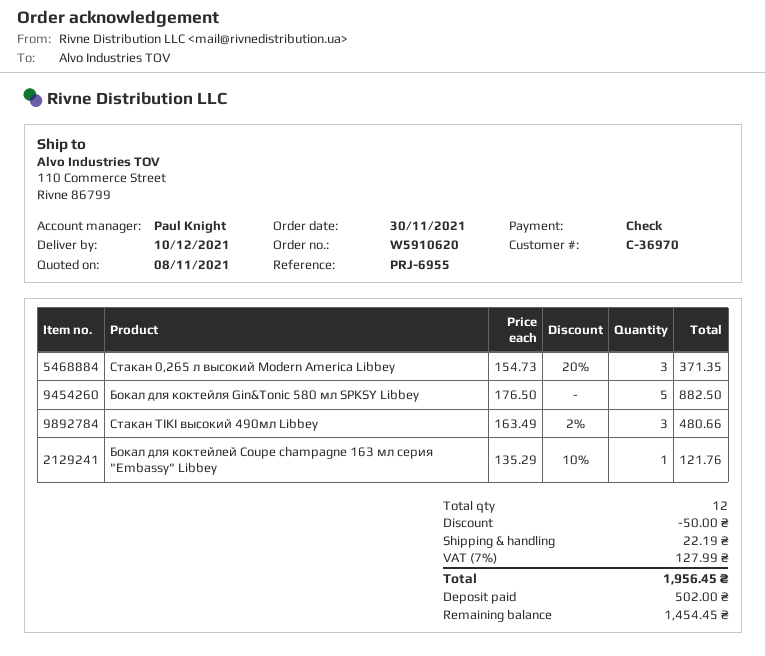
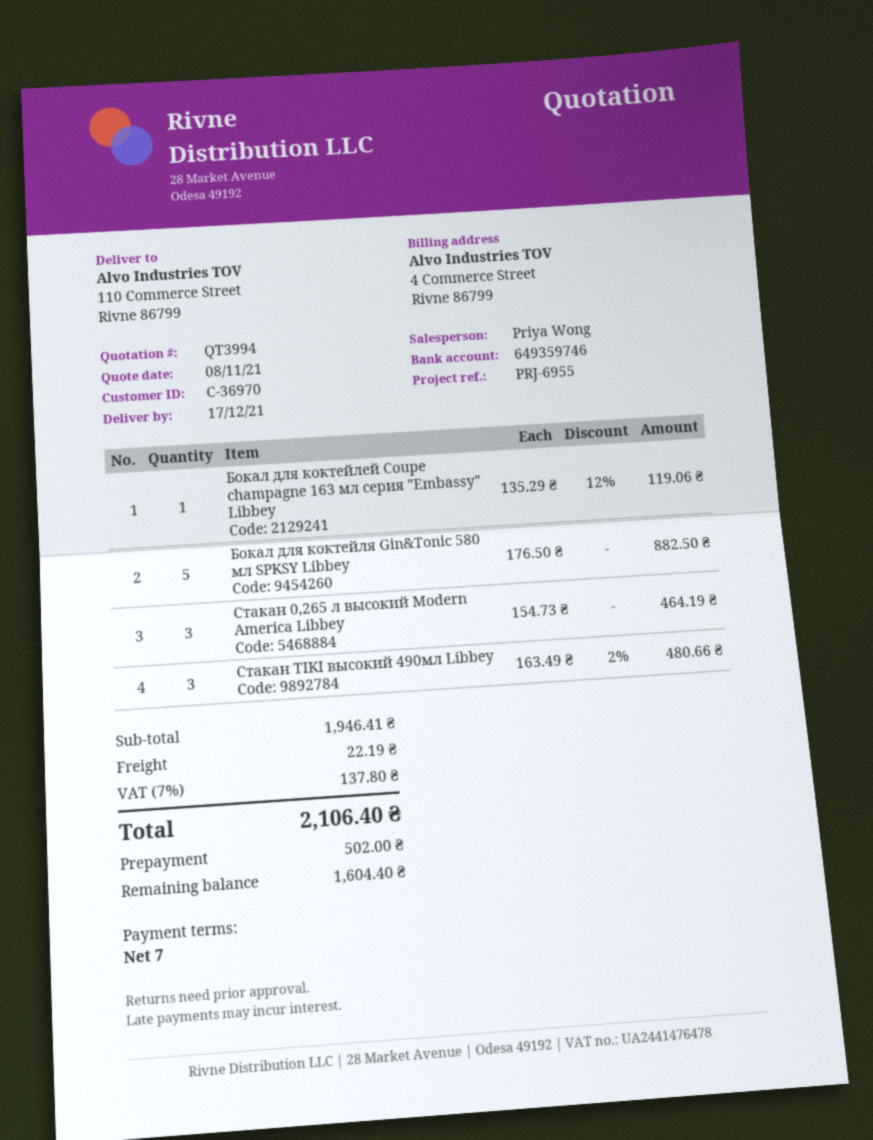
delivery date: 2021-12-10 -> 2021-12-17
sales rep: Paul Knight -> Priya Wong
Стакан 0,265 л высокий Modern America Libbey: 3 x 154.73 - 20% = 371.35 -> 3 x 154.73 = 464.19
Бокал для коктейлей Coupe champagne 163 мл серия "Embassy" Libbey: 1 x 135.29 - 10% = 121.76 -> 1 x 135.29 - 12% = 119.06
discount: 50.00 -> none
tax: 7% = 127.99 -> 7% = 137.80
total: 1956.45 -> 2106.40
balance: 1454.45 -> 1604.40

